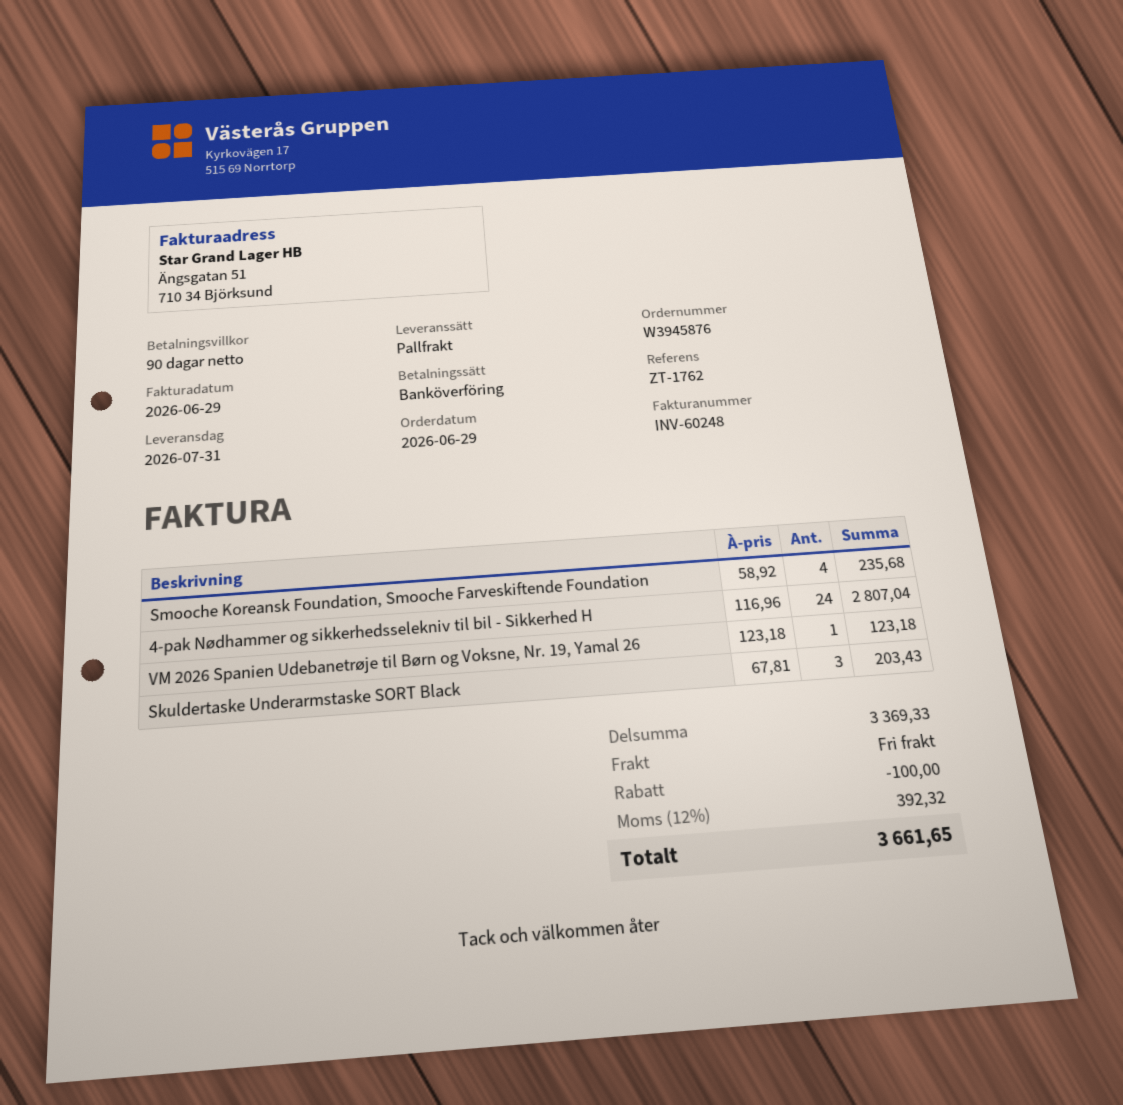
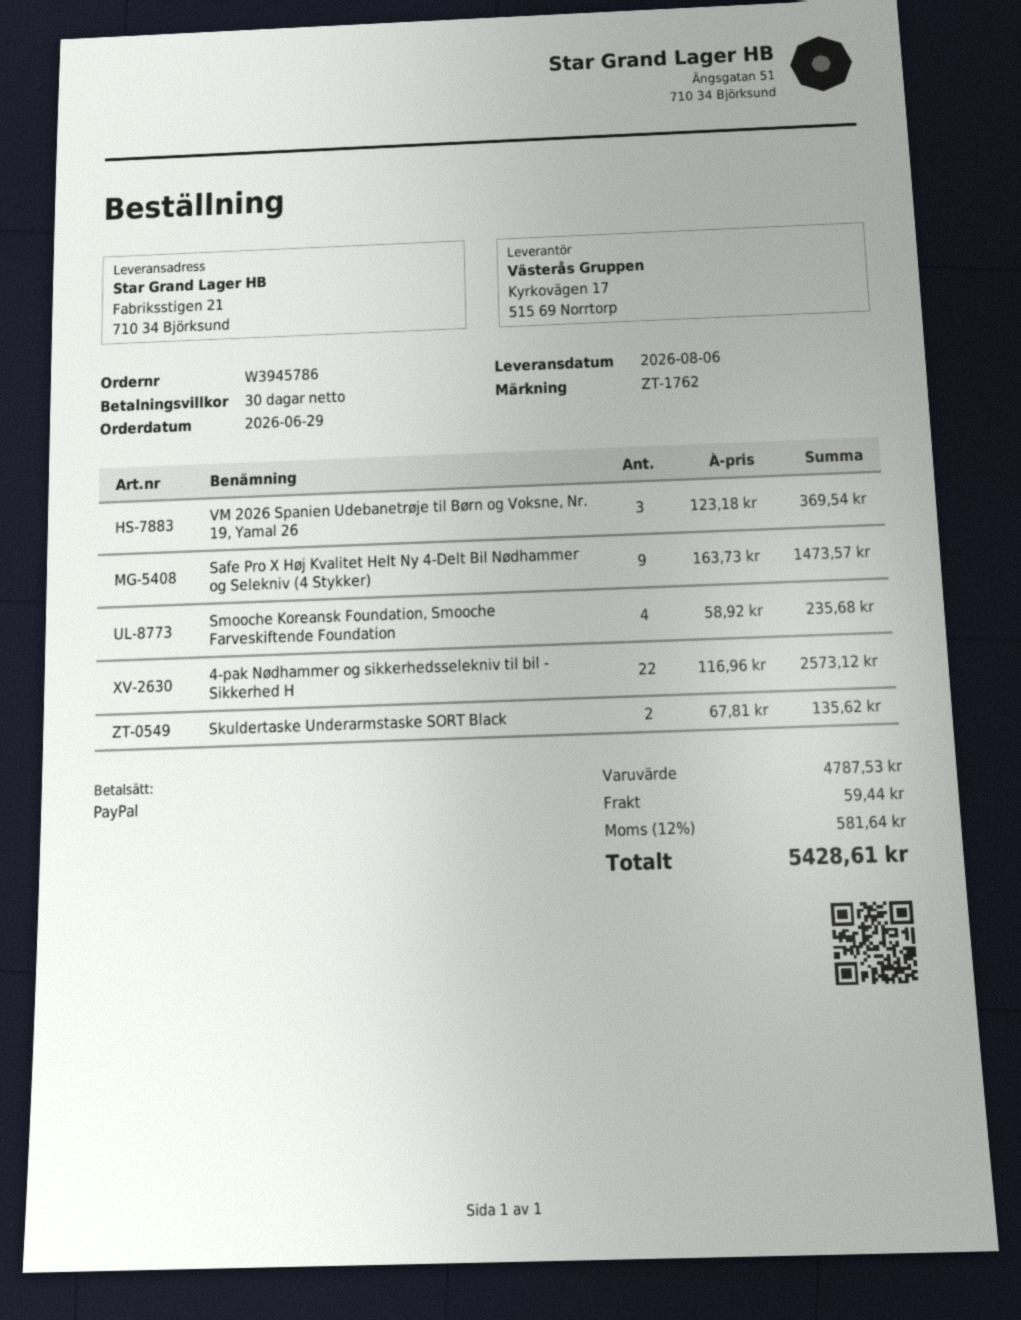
order number: W3945876 -> W3945786
delivery date: 2026-07-31 -> 2026-08-06
payment terms: 90 days -> 30 days
payment method: bank transfer -> PayPal
4-pak Nødhammer og sikkerhedsselekniv til bil - Sikkerhed H: 24 x 116.96 = 2807.04 -> 22 x 116.96 = 2573.12
VM 2026 Spanien Udebanetrøje til Børn og Voksne, Nr. 19, Yamal 26: 1 x 123.18 = 123.18 -> 3 x 123.18 = 369.54
Skuldertaske Underarmstaske SORT Black: 3 x 67.81 = 203.43 -> 2 x 67.81 = 135.62
Safe Pro X Høj Kvalitet Helt Ny 4-Delt Bil Nødhammer og Selekniv (4 Stykker): none -> 9 x 163.73 = 1473.57
subtotal: 3369.33 -> 4787.53
discount: 100.00 -> none
shipping: 0.00 -> 59.44
tax: 12% = 392.32 -> 12% = 581.64
total: 3661.65 -> 5428.61

